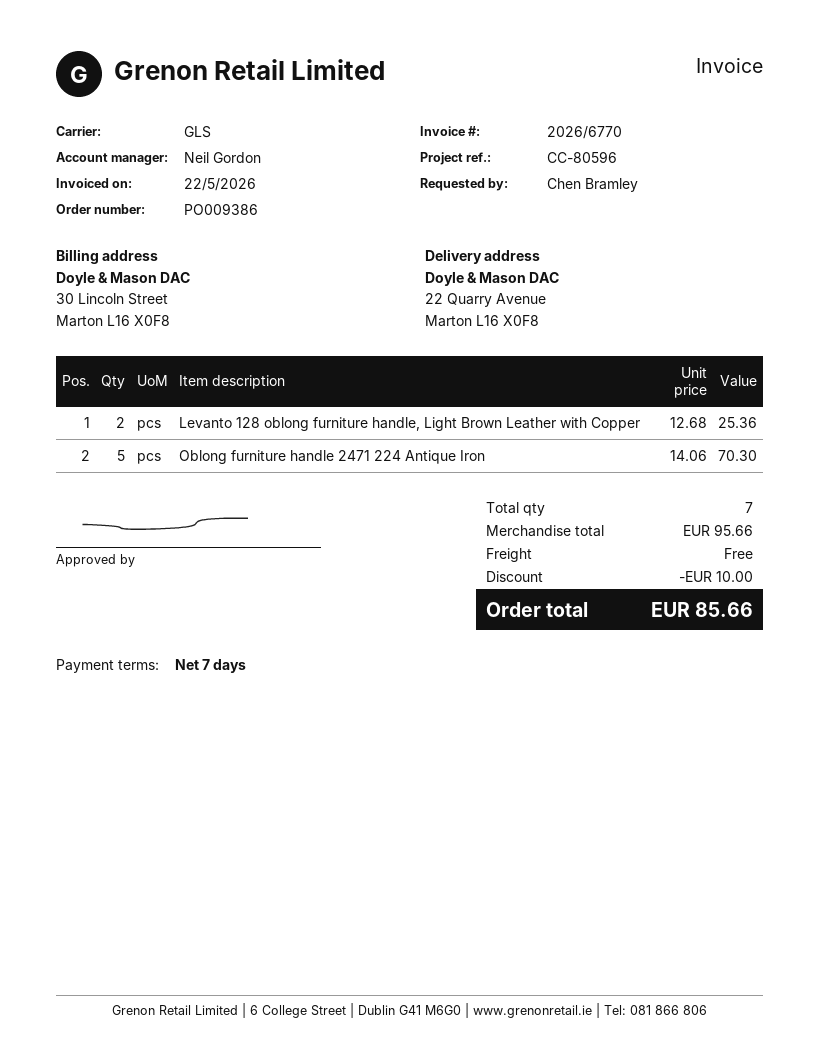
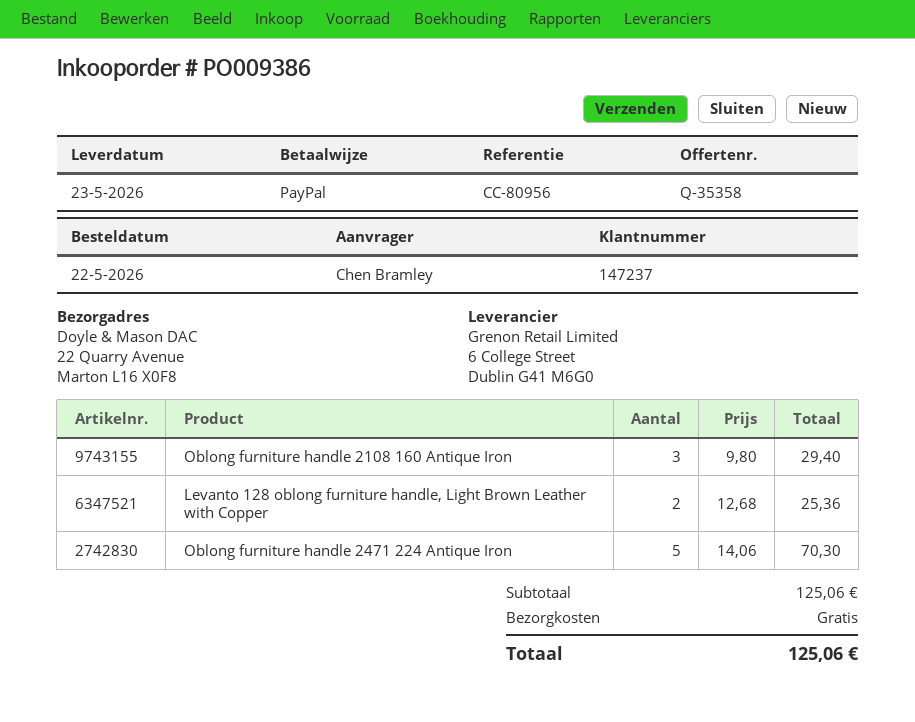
reference: CC-80596 -> CC-80956
Oblong furniture handle 2108 160 Antique Iron: none -> 3 x 9.80 = 29.40
subtotal: 95.66 -> 125.06
discount: 10.00 -> none
total: 85.66 -> 125.06

